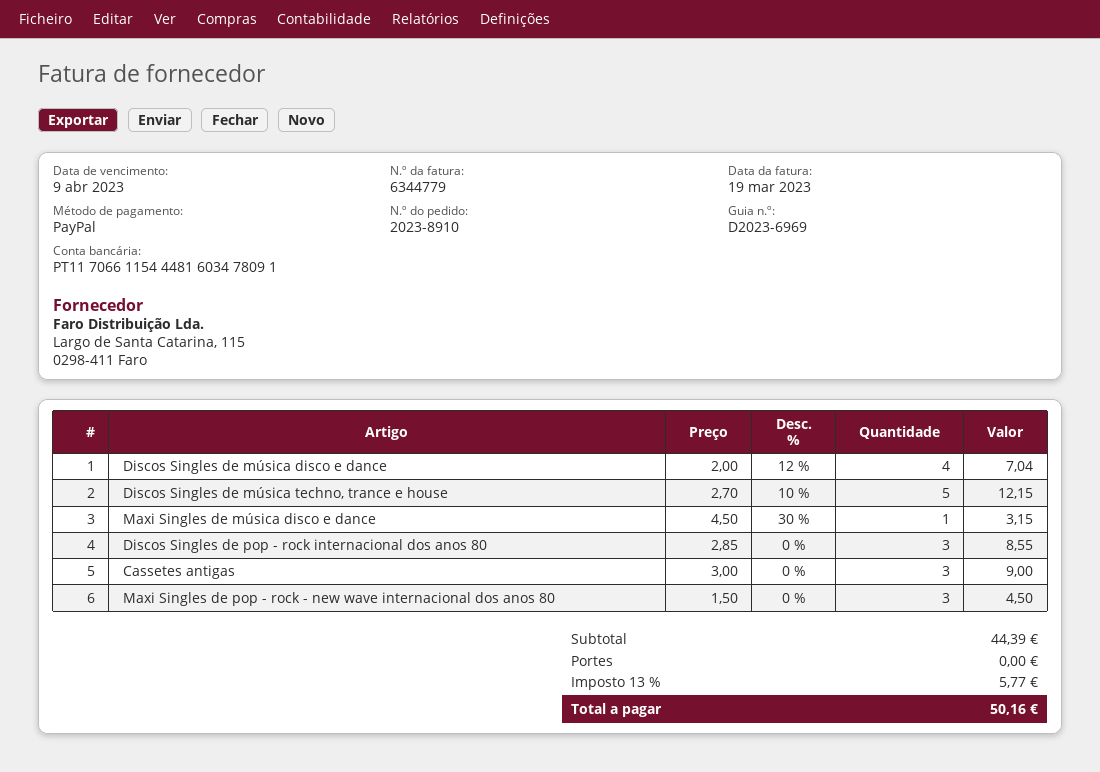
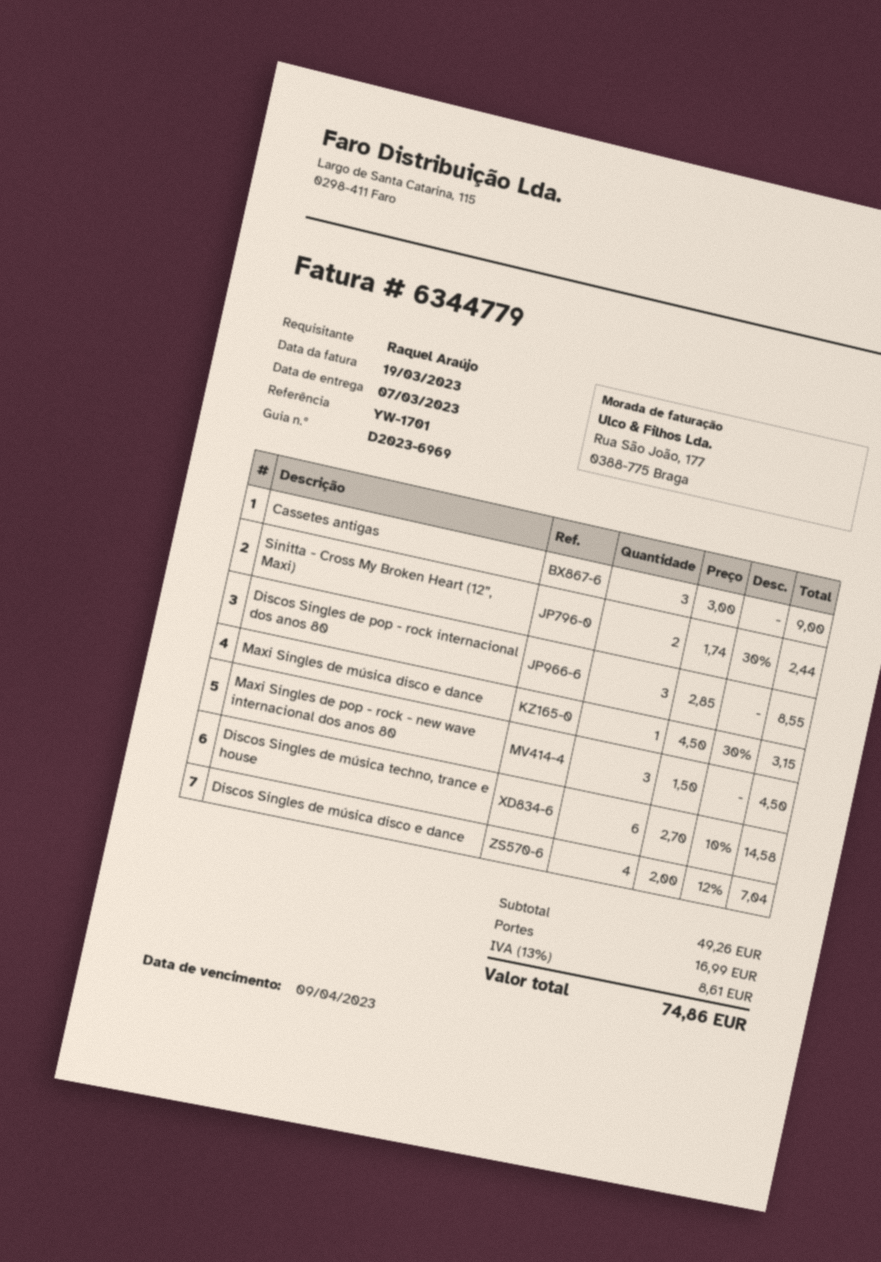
Discos Singles de música techno, trance e house: 5 x 2.70 - 10% = 12.15 -> 6 x 2.70 - 10% = 14.58
Sinitta - Cross My Broken Heart (12”, Maxi): none -> 2 x 1.74 - 30% = 2.44
subtotal: 44.39 -> 49.26
shipping: 0.00 -> 16.99
tax: 13% = 5.77 -> 13% = 8.61
total: 50.16 -> 74.86

